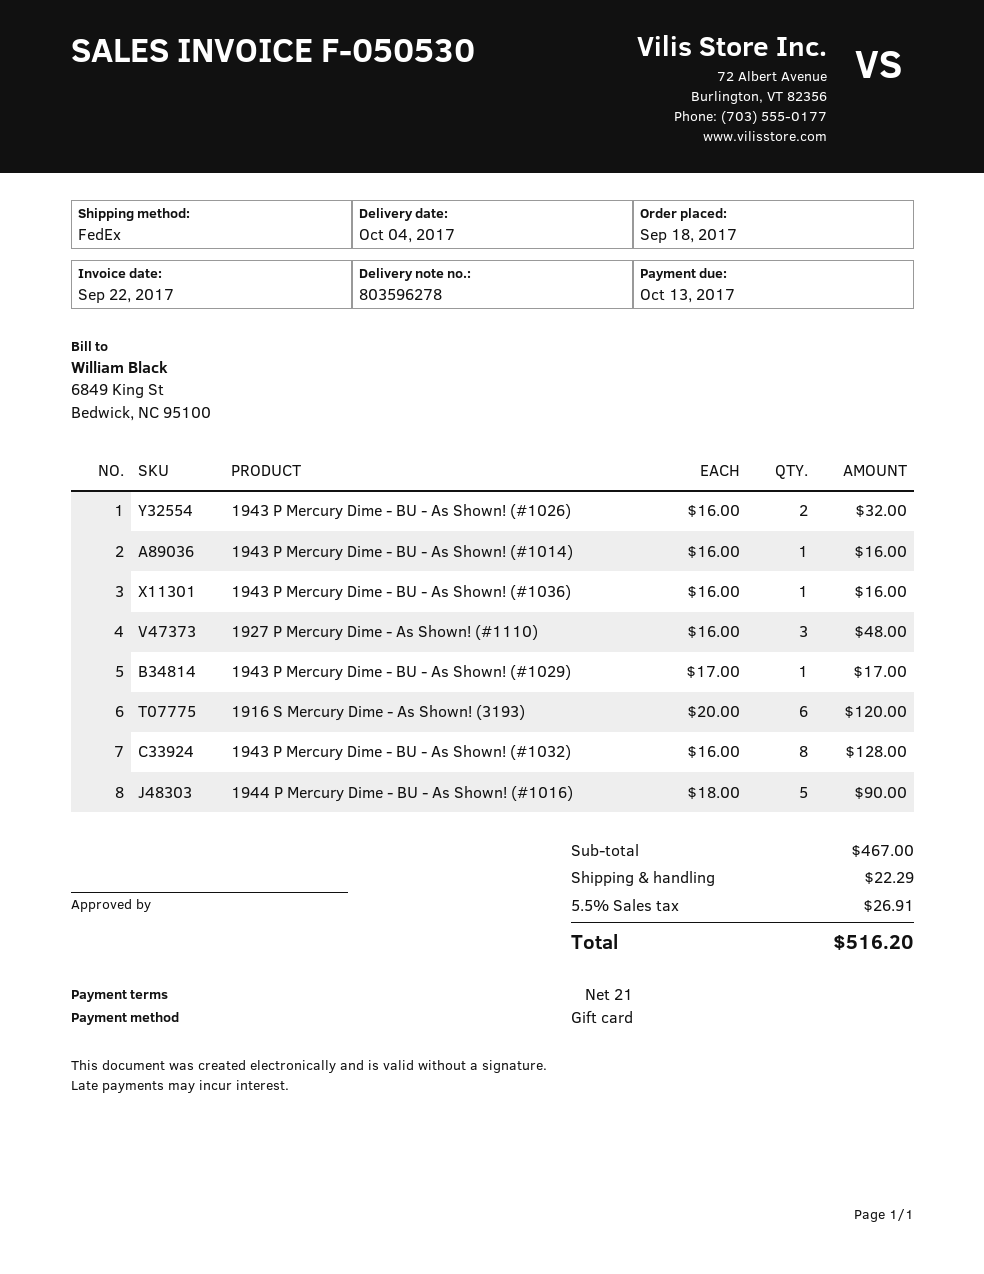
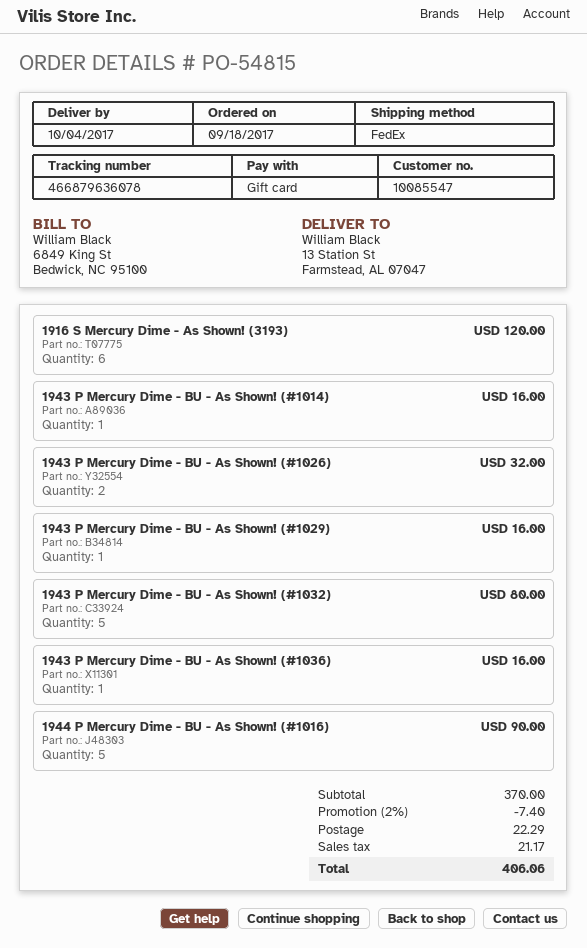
1927 P Mercury Dime - As Shown! (#1110): 3 for 48.00 -> none
1943 P Mercury Dime - BU - As Shown! (#1029): 1 for 17.00 -> 1 for 16.00
1943 P Mercury Dime - BU - As Shown! (#1032): 8 for 128.00 -> 5 for 80.00
subtotal: 467.00 -> 370.00
discount: none -> 2% = 7.40
tax: 26.91 -> 21.17
total: 516.20 -> 406.06

